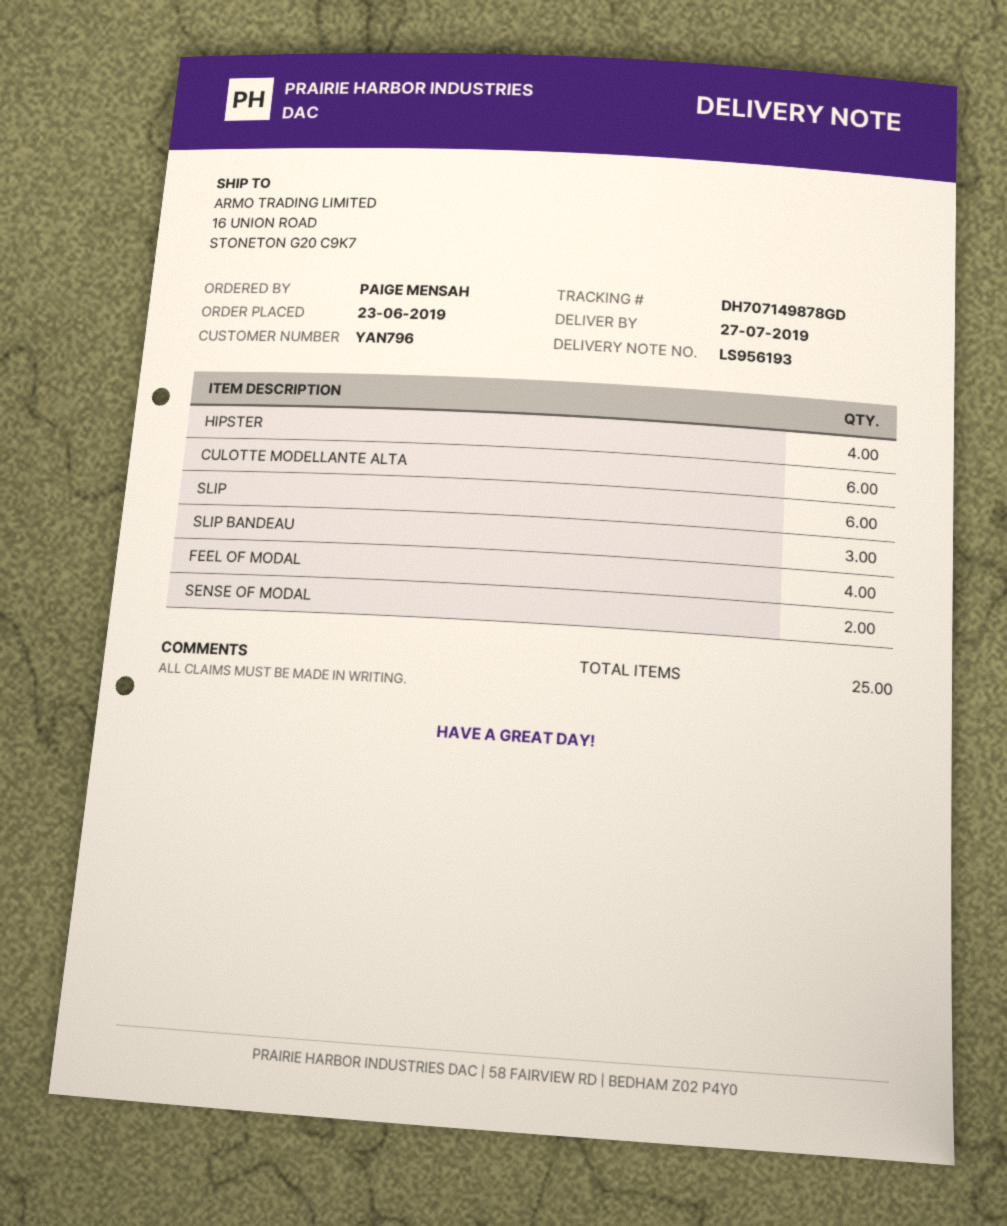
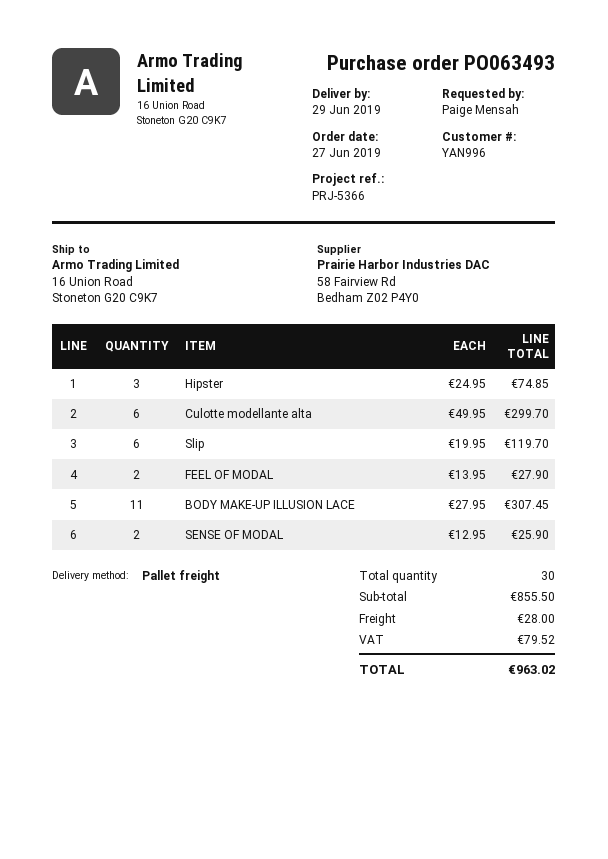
order date: 2019-06-23 -> 2019-06-27
delivery date: 2019-07-27 -> 2019-06-29
customer number: YAN796 -> YAN996
HIPSTER: 4 -> 3
SLIP BANDEAU: 3 -> none
FEEL OF MODAL: 4 -> 2
BODY MAKE-UP ILLUSION LACE: none -> 11
total quantity: 25 -> 30

